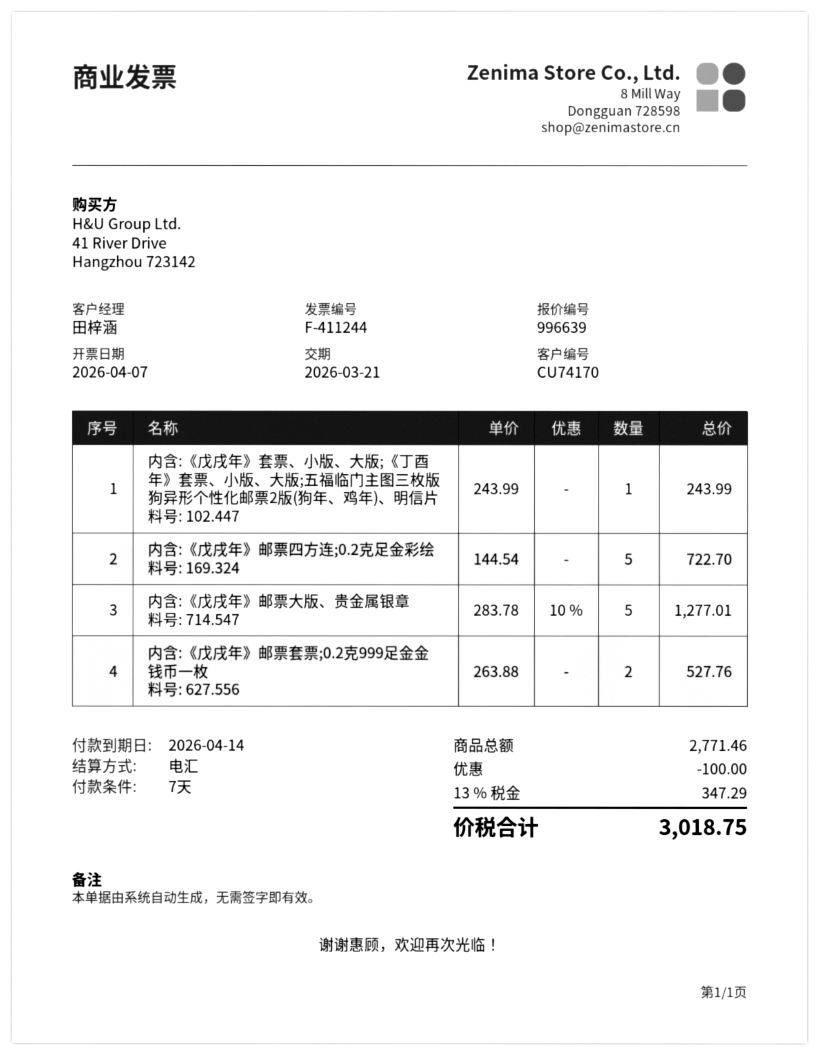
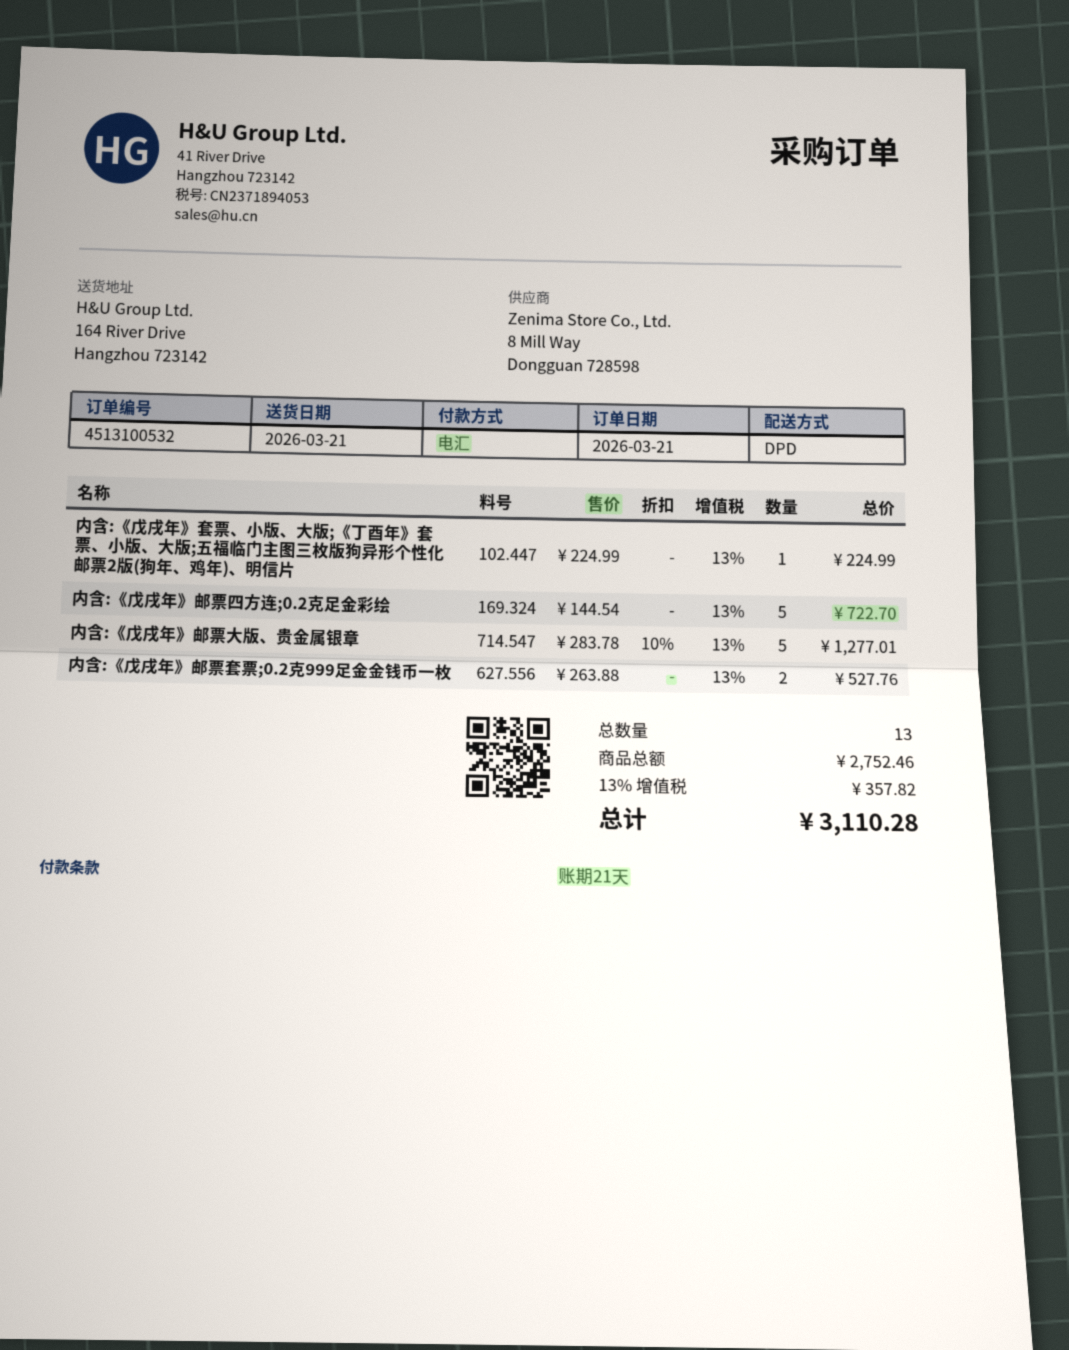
payment terms: 7 days -> 21 days
内含:《戊戌年》套票、小版、大版;《丁酉年》套票、小版、大版;五福临门主图三枚版狗异形个性化邮票2版(狗年、鸡年)、明信片: 1 x 243.99 = 243.99 -> 1 x 224.99 = 224.99
subtotal: 2771.46 -> 2752.46
discount: 100.00 -> none
tax: 13% = 347.29 -> 13% = 357.82
total: 3018.75 -> 3110.28

